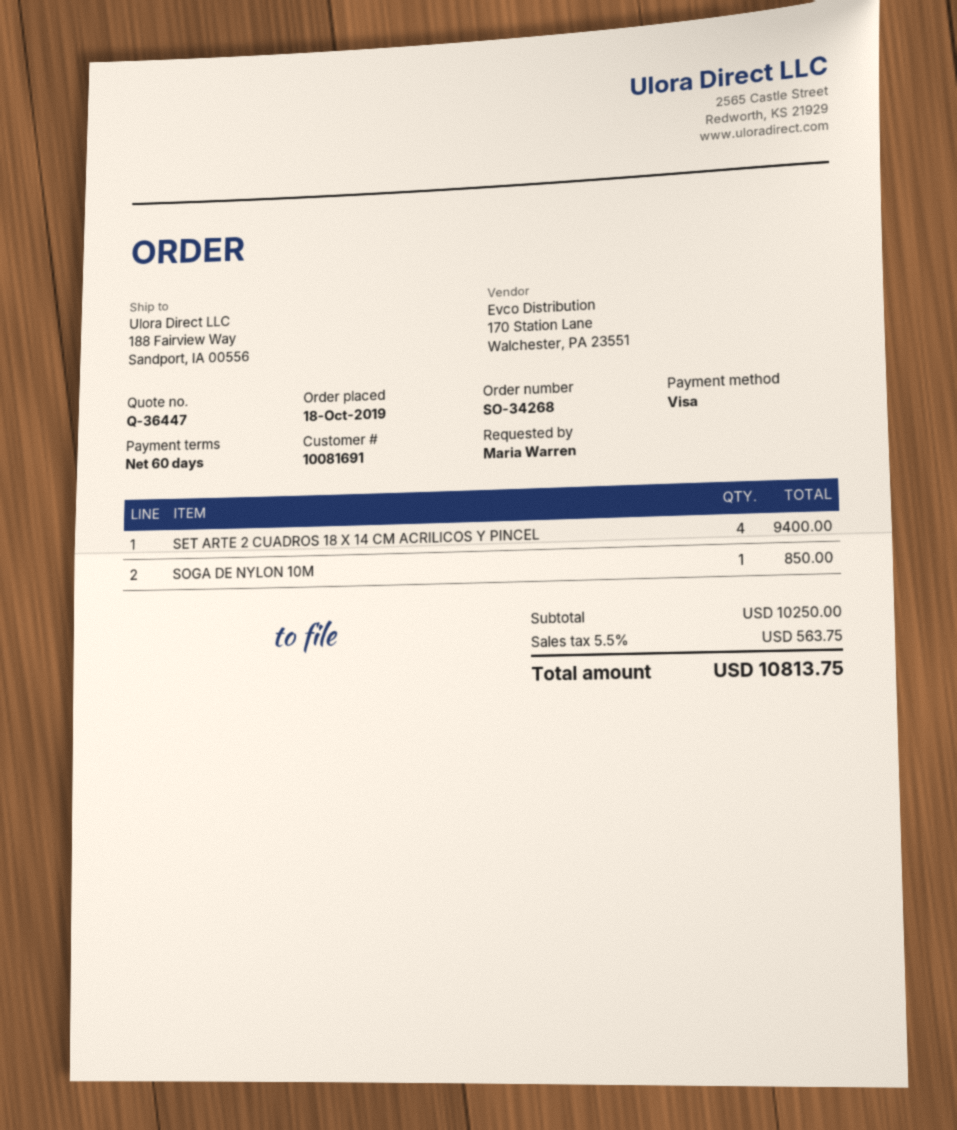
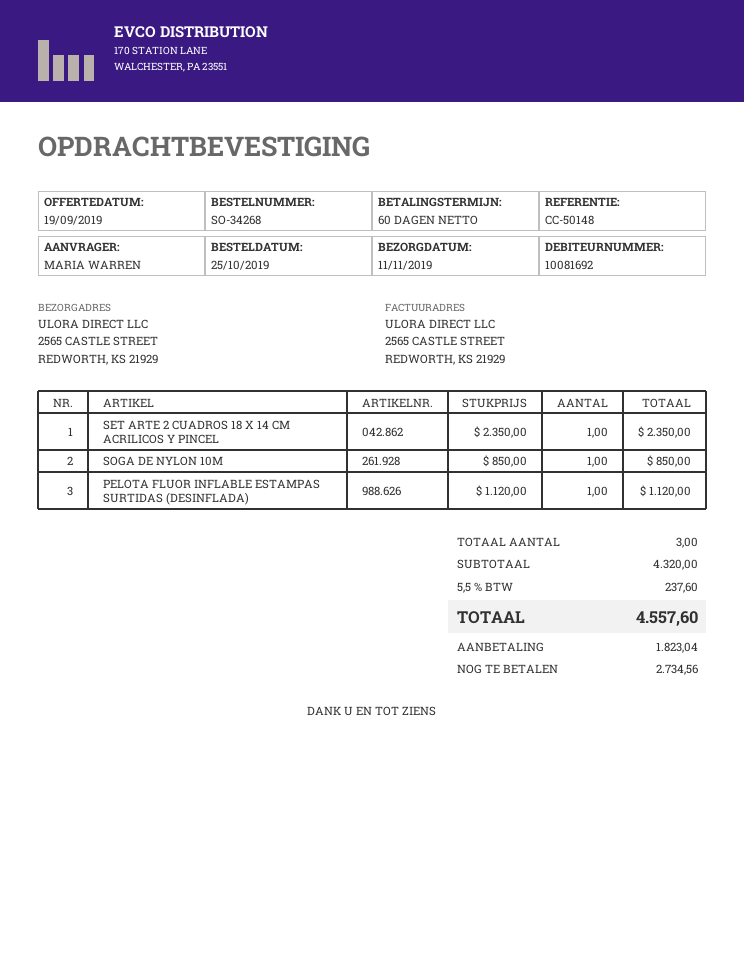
order date: 2019-10-18 -> 2019-10-25
customer number: 10081691 -> 10081692
ship to: 188 Fairview Way, Sandport, IA 00556 -> 2565 CASTLE STREET, REDWORTH, KS 21929
SET ARTE 2 CUADROS 18 X 14 CM ACRILICOS Y PINCEL: 4 for 9400.00 -> 1 for 2350.00
PELOTA FLUOR INFLABLE ESTAMPAS SURTIDAS (DESINFLADA): none -> 1 for 1120.00
subtotal: 10250.00 -> 4320.00
tax: 5.5% = 563.75 -> 5.5% = 237.60
total: 10813.75 -> 4557.60

